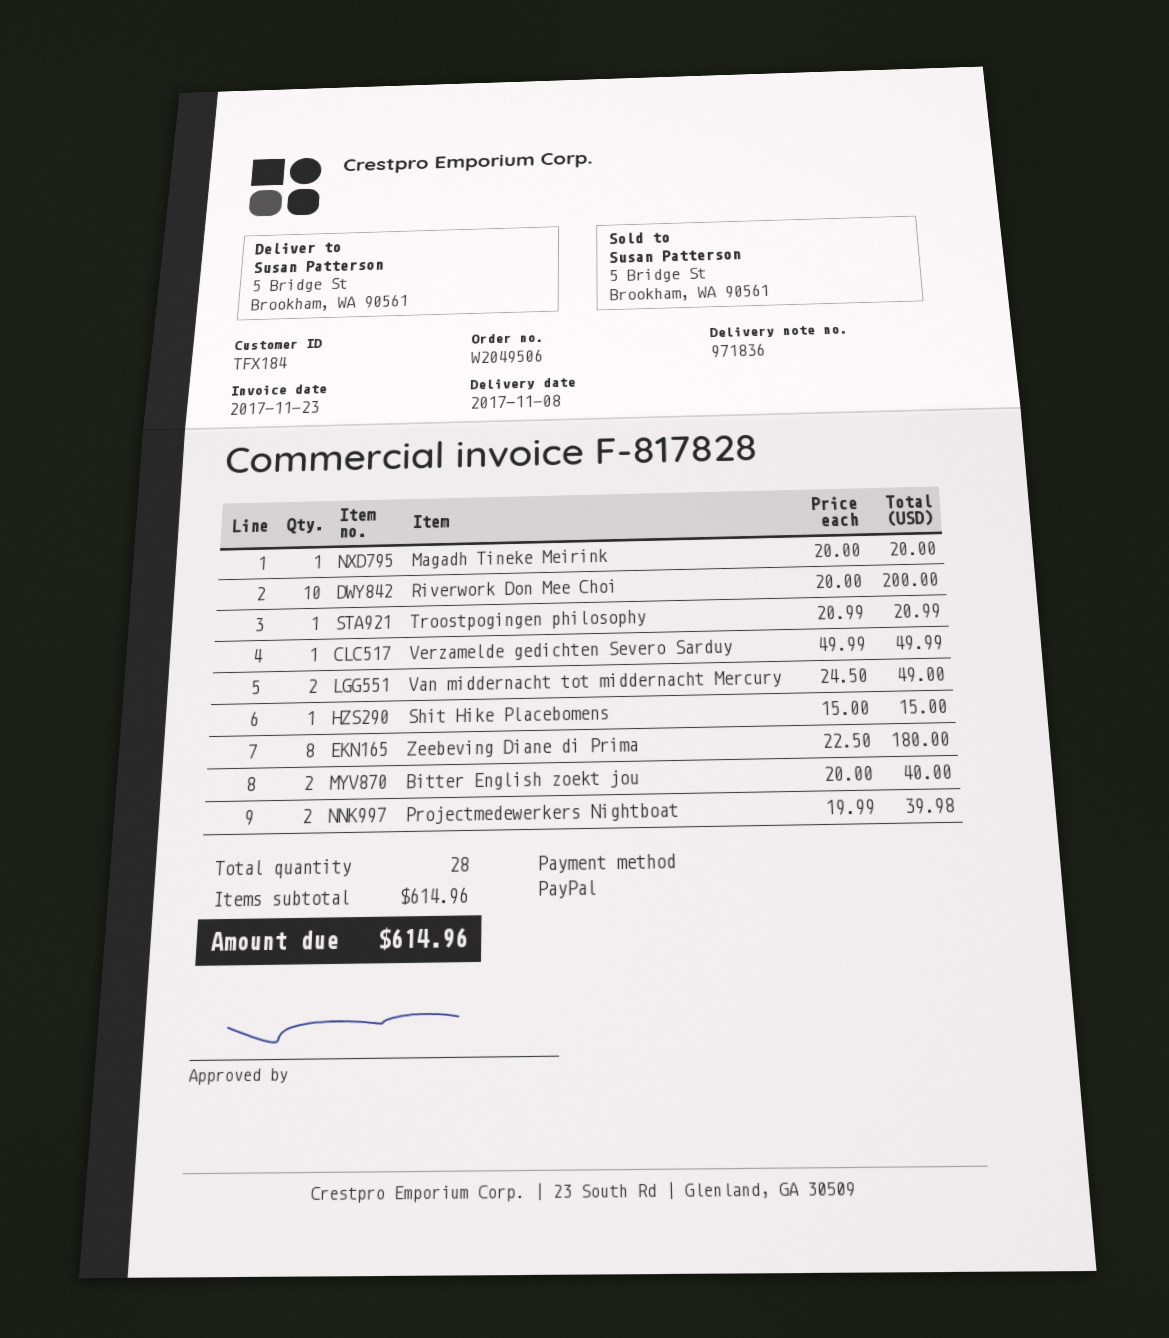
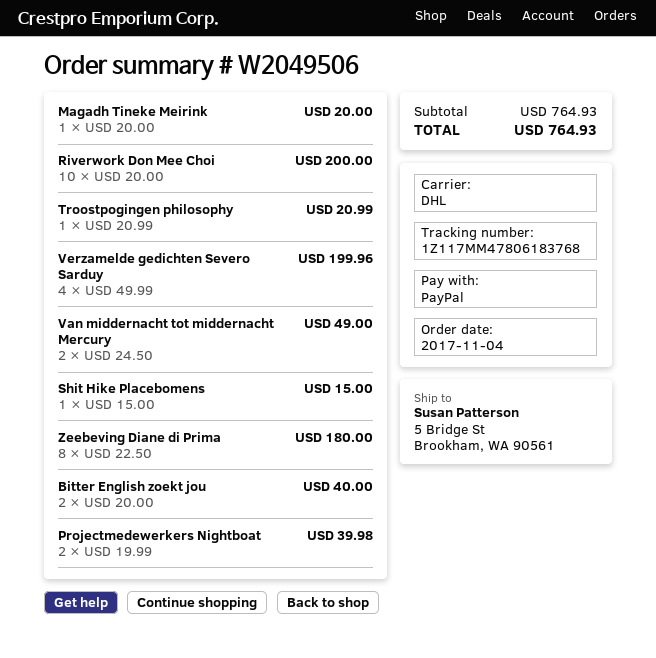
Verzamelde gedichten Severo Sarduy: 1 x 49.99 = 49.99 -> 4 x 49.99 = 199.96
subtotal: 614.96 -> 764.93
total: 614.96 -> 764.93

